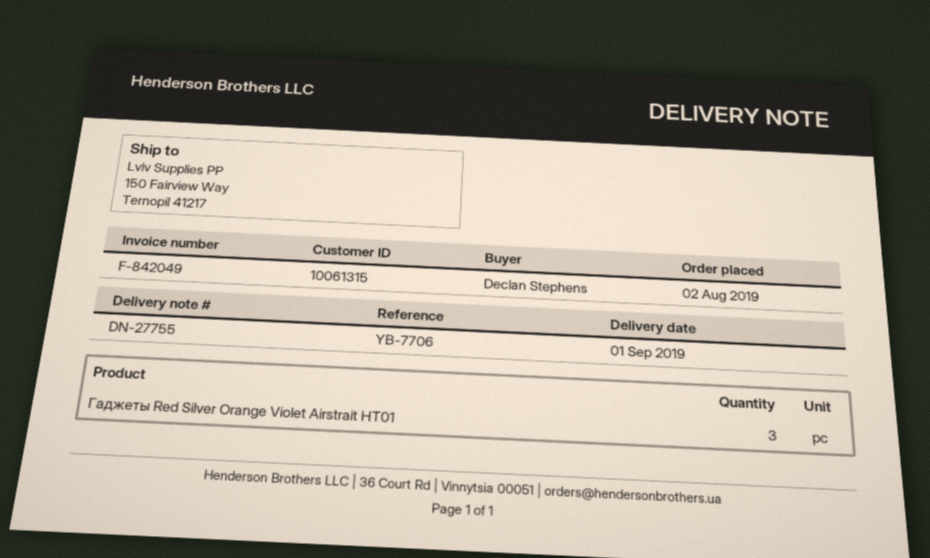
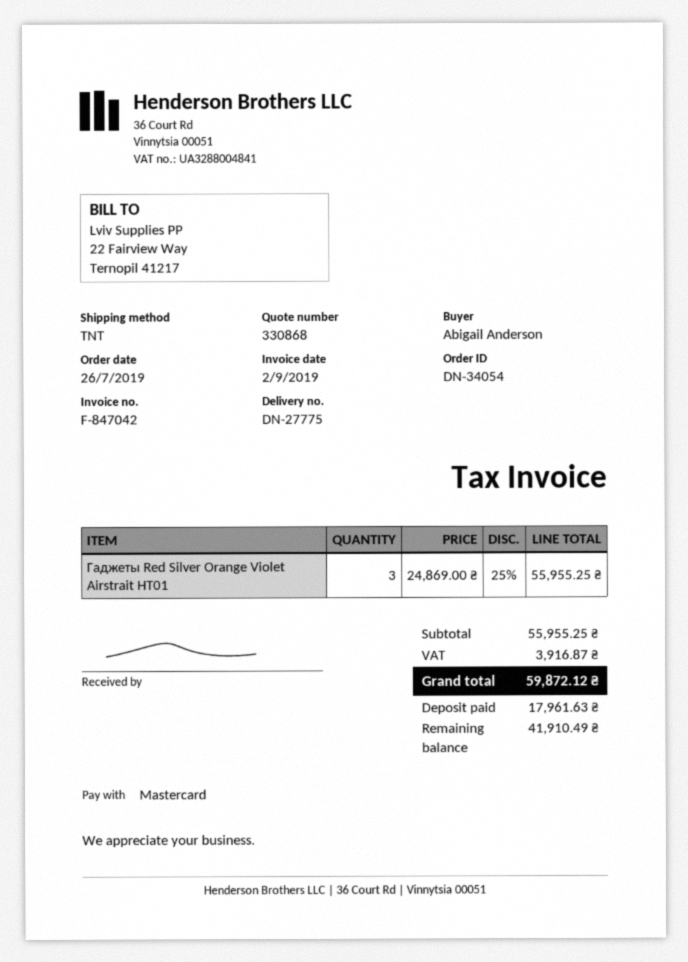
order date: 2019-08-02 -> 2019-07-26
delivery note number: DN-27755 -> DN-27775
invoice number: F-842049 -> F-847042
ordered by: Declan Stephens -> Abigail Anderson

